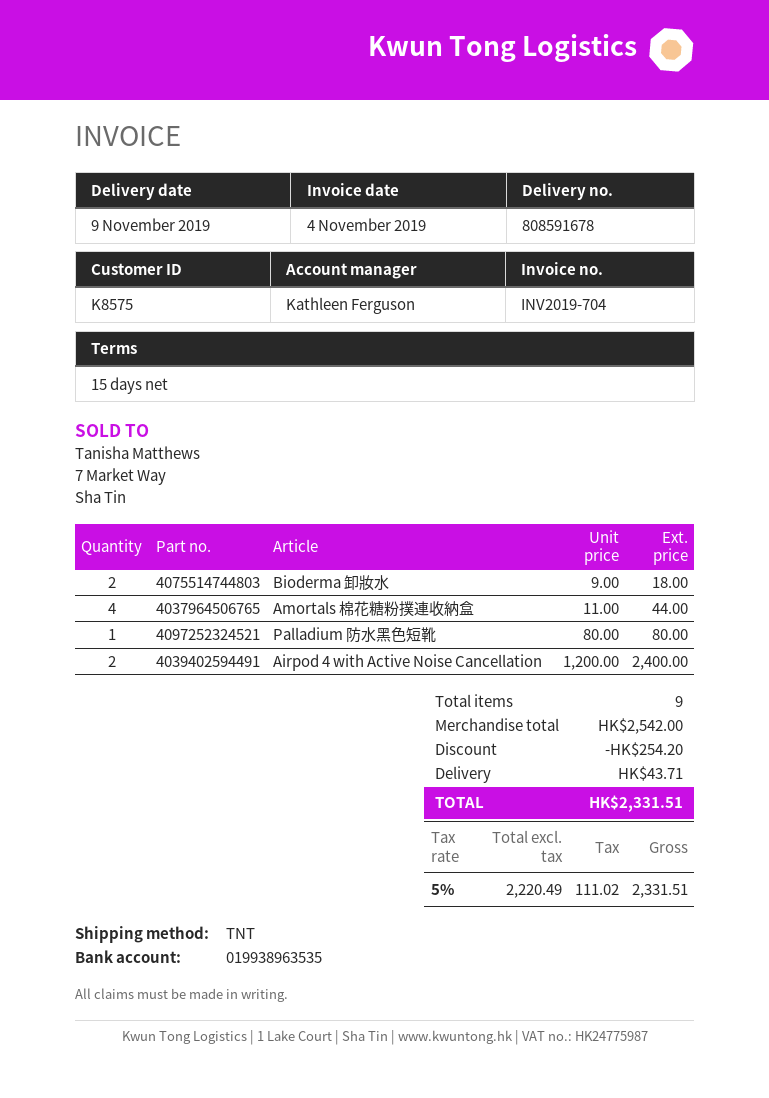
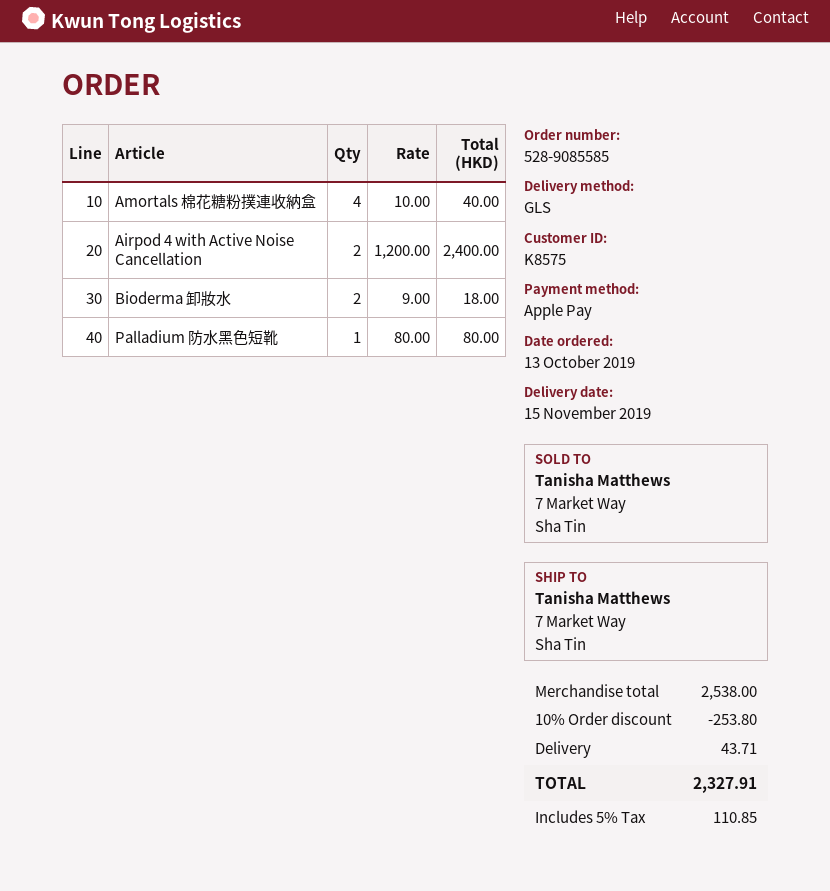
delivery date: 2019-11-09 -> 2019-11-15
shipping method: TNT -> GLS
Amortals 棉花糖粉撲連收納盒: 4 x 11.00 = 44.00 -> 4 x 10.00 = 40.00
subtotal: 2542.00 -> 2538.00
discount: 254.20 -> 253.80
tax: 5% = 111.02 -> 5% = 110.85
total: 2331.51 -> 2327.91

